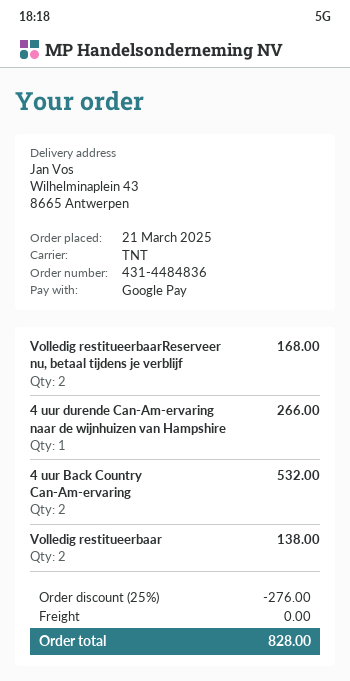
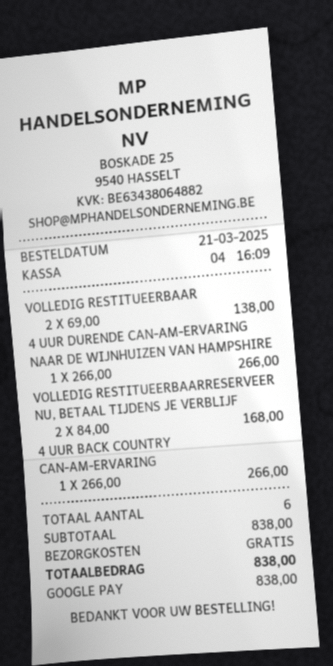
4 uur Back Country Can-Am-ervaring: 2 for 532.00 -> 1 for 266.00
discount: 25% = 276.00 -> none
total: 828.00 -> 838.00

